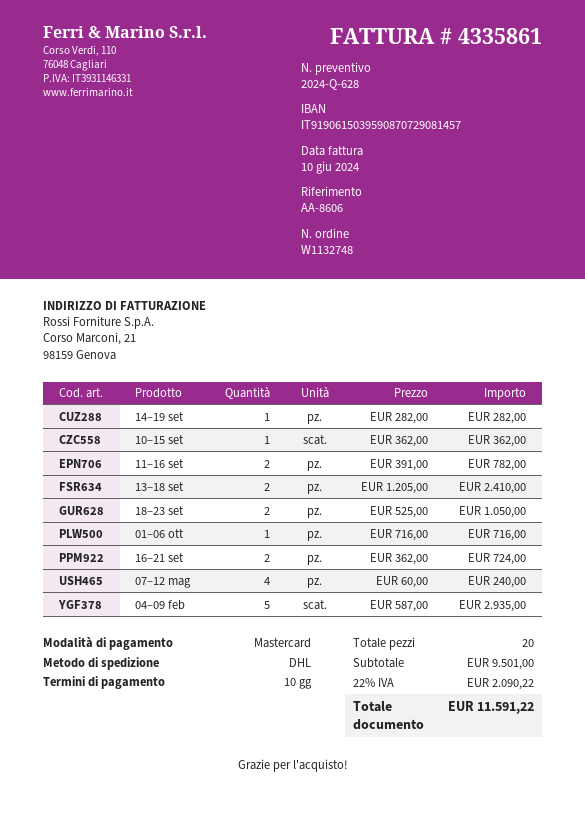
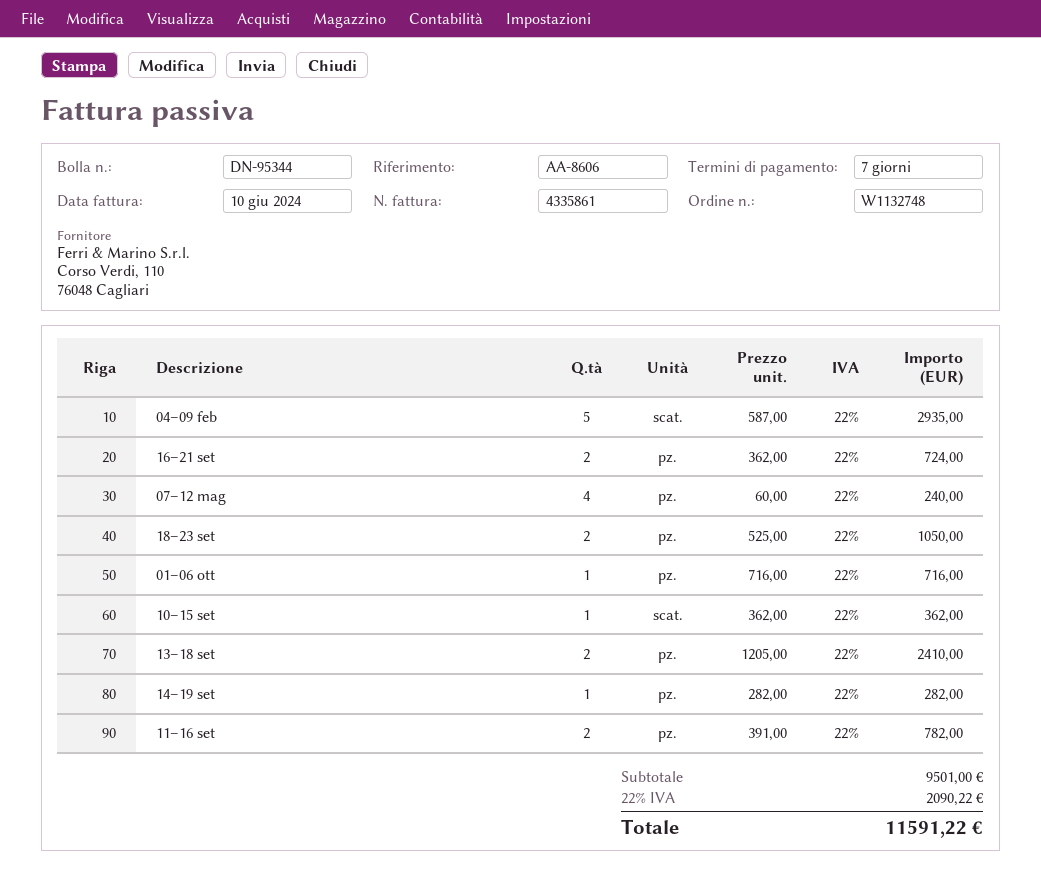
payment terms: 10 days -> 7 days

